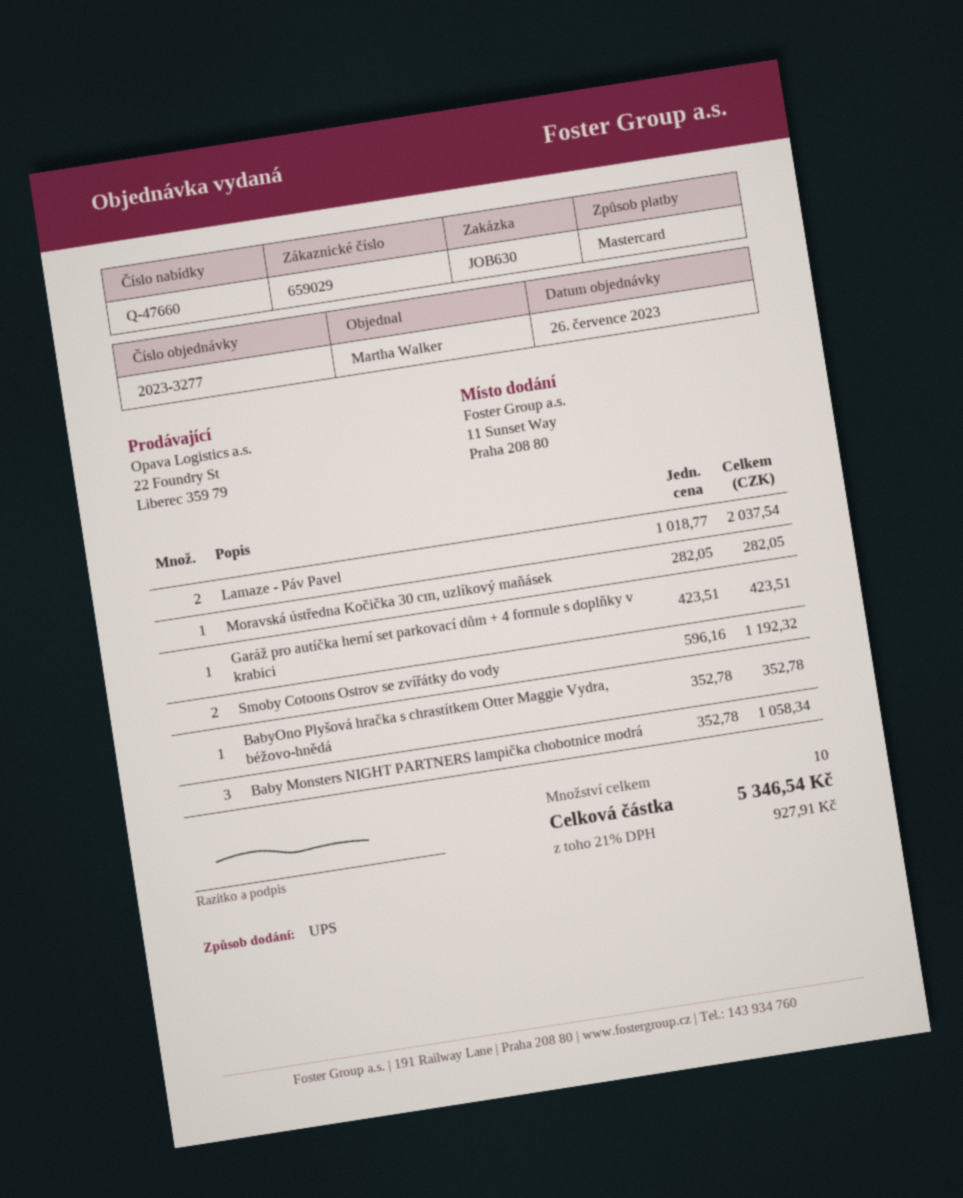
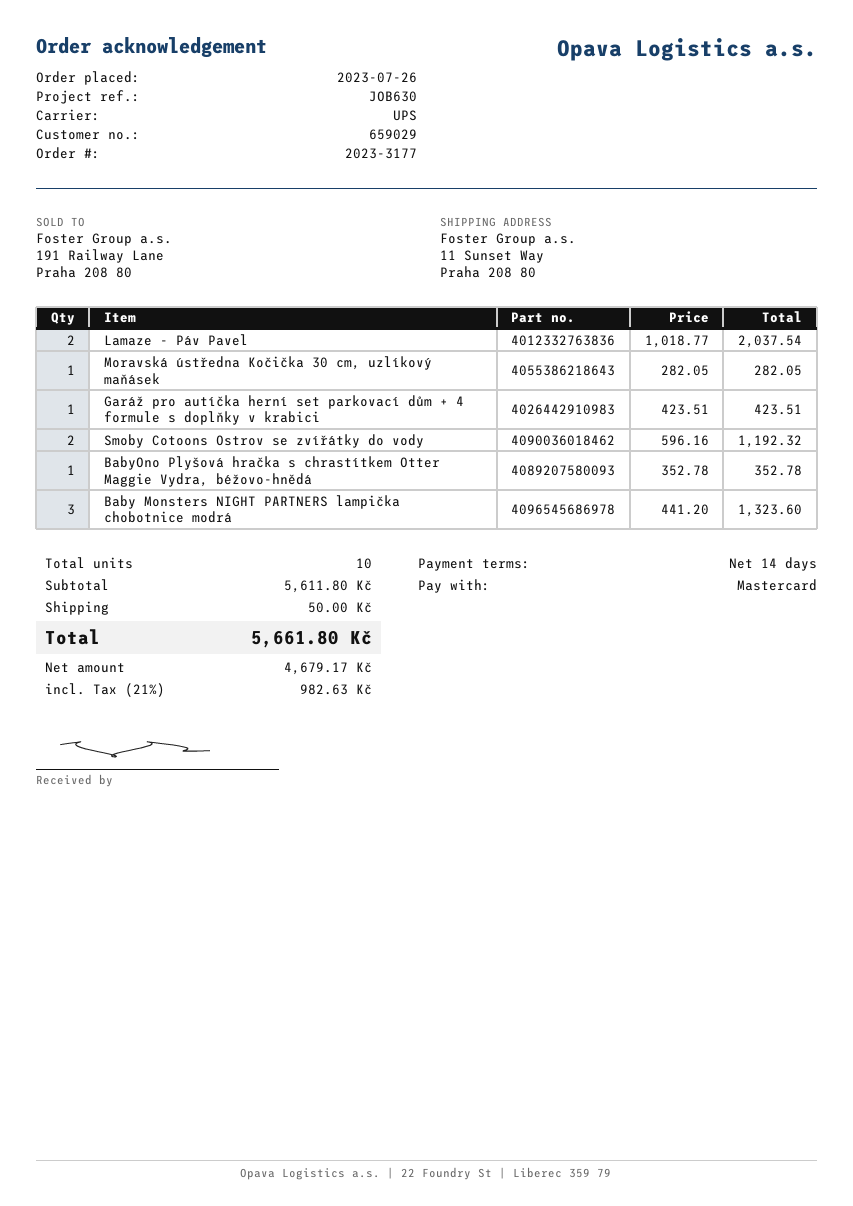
order number: 2023-3277 -> 2023-3177
Baby Monsters NIGHT PARTNERS lampička chobotnice modrá: 3 x 352.78 = 1058.34 -> 3 x 441.20 = 1323.60
shipping: none -> 50.00
tax: 21% = 927.91 -> 21% = 982.63
total: 5346.54 -> 5661.80

